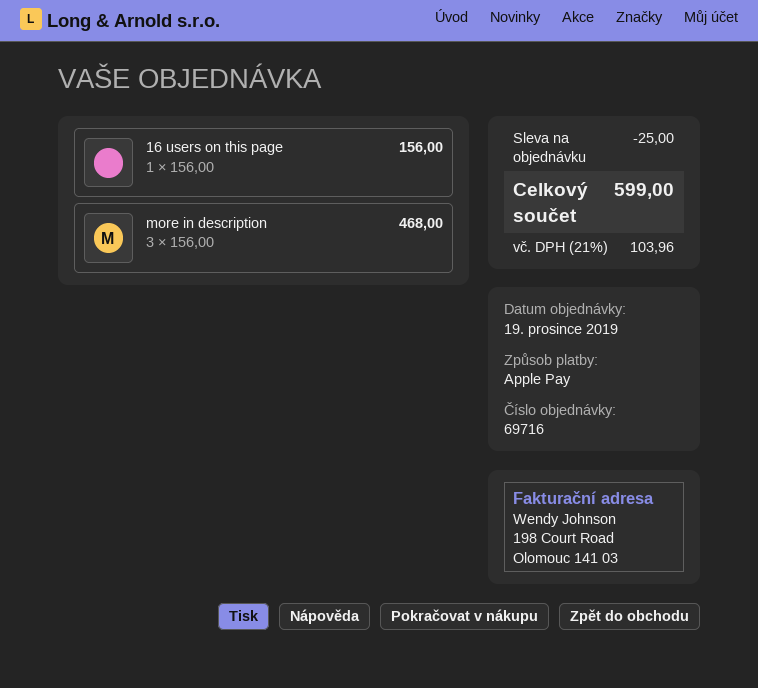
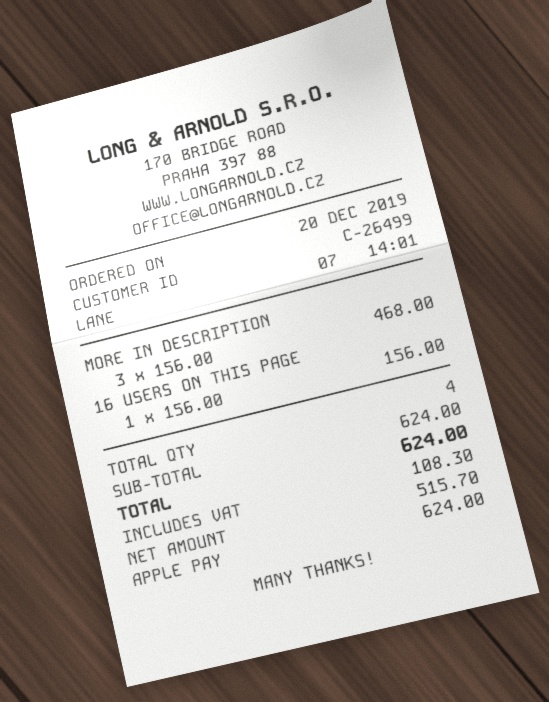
order date: 2019-12-19 -> 2019-12-20
discount: 25.00 -> none
tax: 103.96 -> 108.30
total: 599.00 -> 624.00

